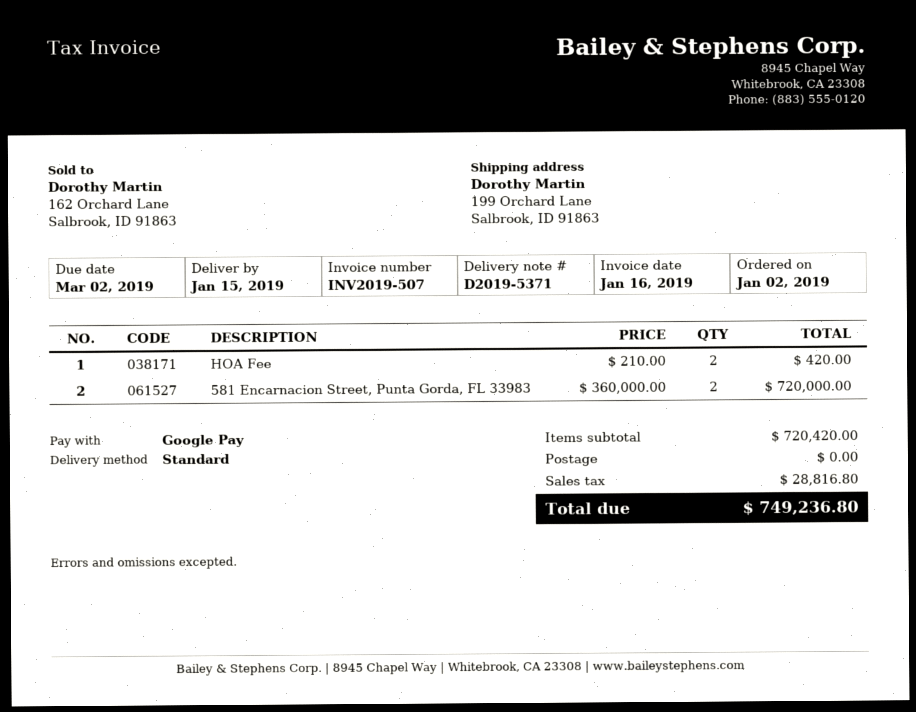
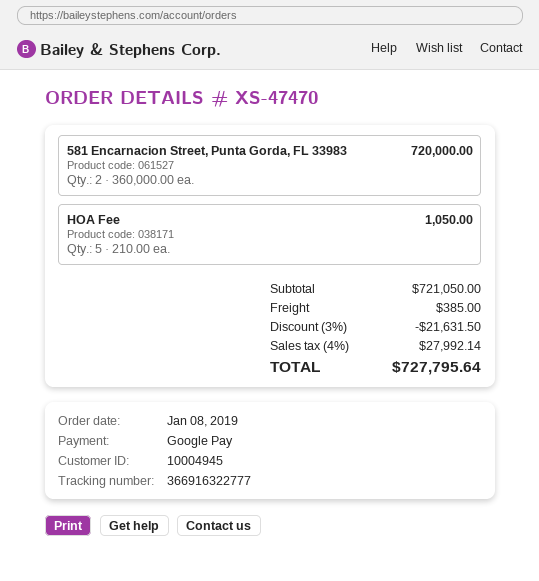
order date: 2019-01-02 -> 2019-01-08
HOA Fee: 2 x 210.00 = 420.00 -> 5 x 210.00 = 1050.00
subtotal: 720420.00 -> 721050.00
discount: none -> 3% = 21631.50
shipping: 0.00 -> 385.00
tax: 28816.80 -> 27992.14
total: 749236.80 -> 727795.64

